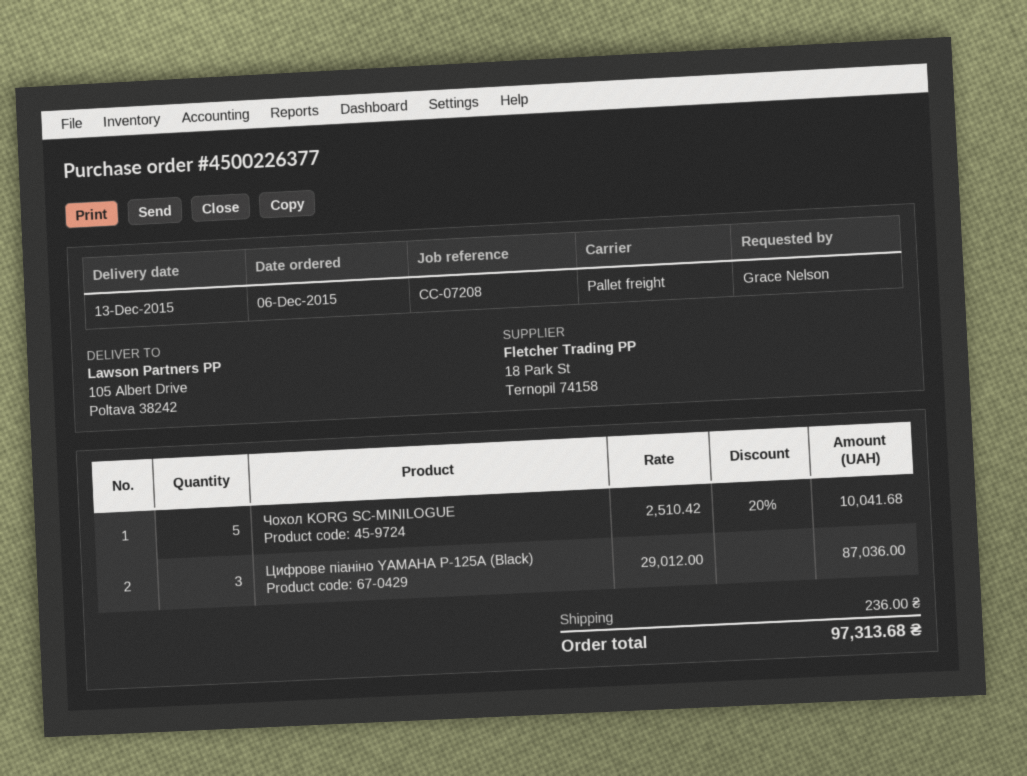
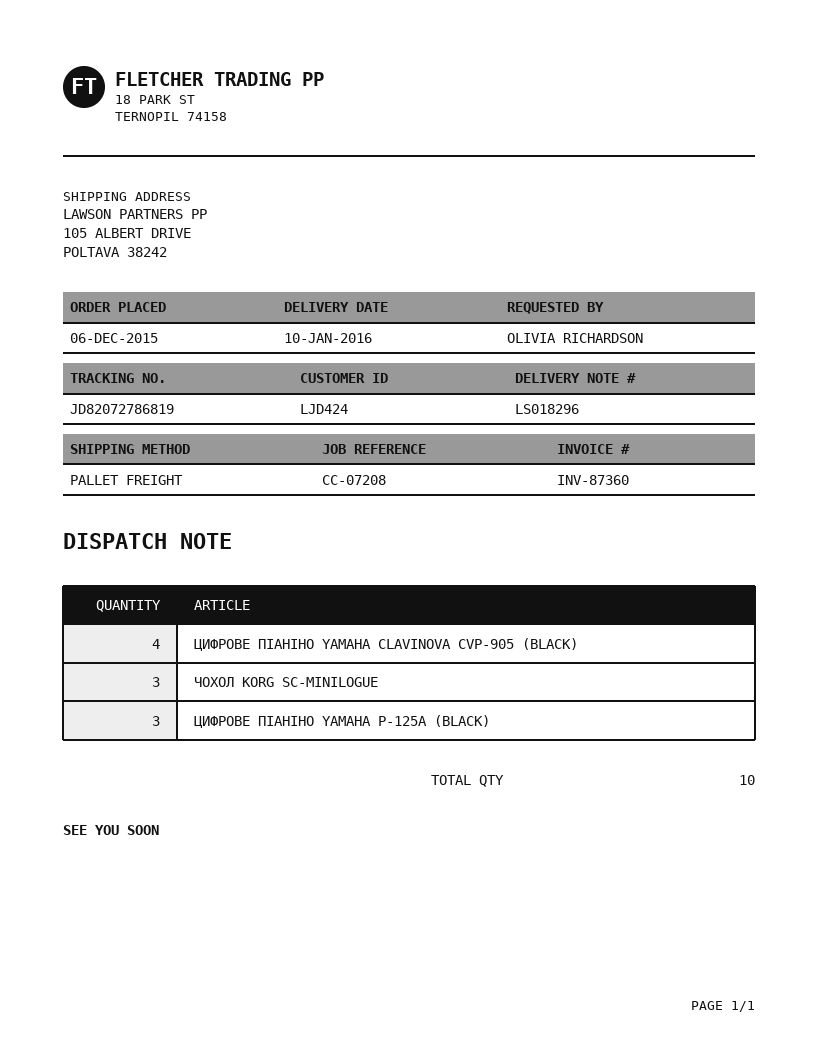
delivery date: 2015-12-13 -> 2016-01-10
ordered by: Grace Nelson -> OLIVIA RICHARDSON
Чохол KORG SC-MINILOGUE: 5 -> 3
ЦИФРОВЕ ПІАНІНО YAMAHA CLAVINOVA CVP-905 (BLACK): none -> 4

